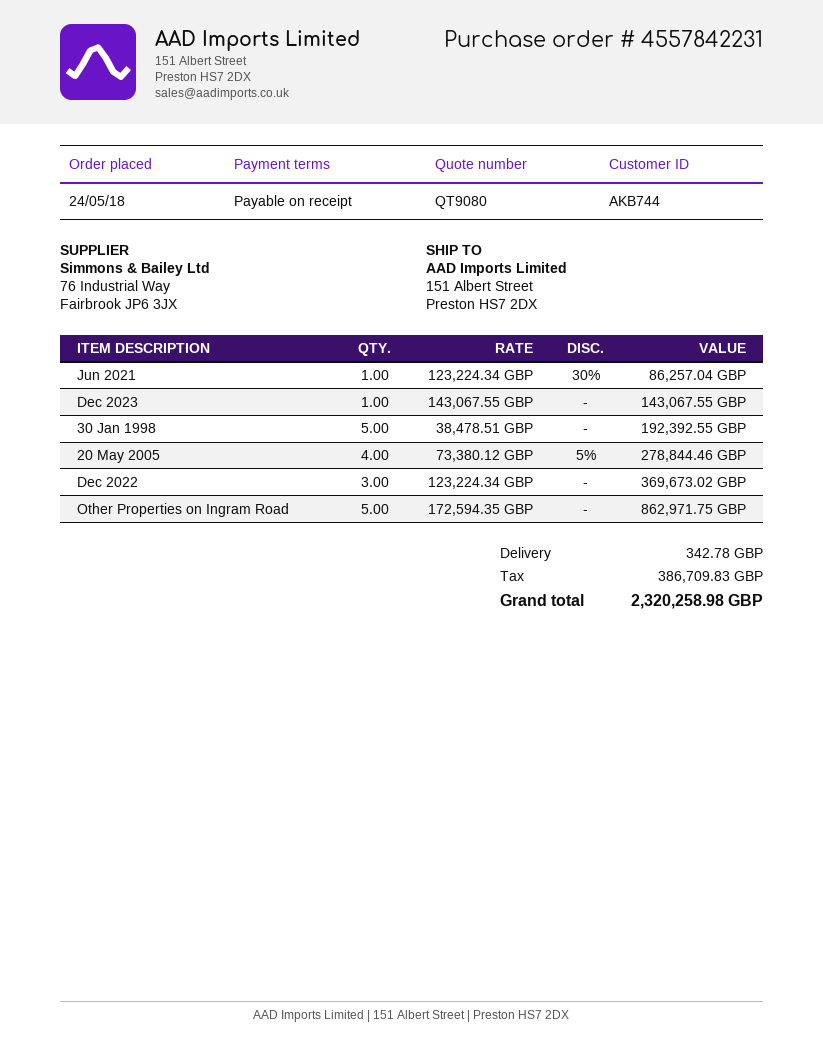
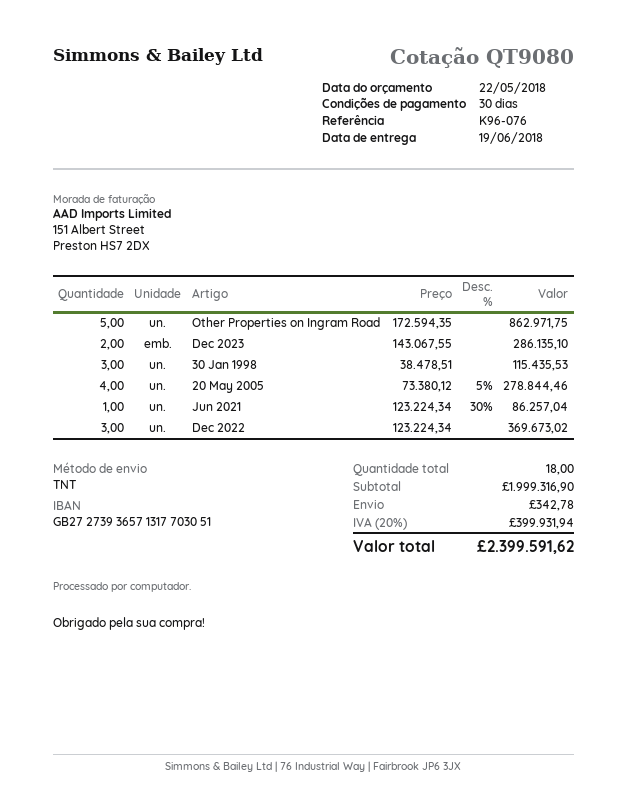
payment terms: on receipt -> 30 days
Dec 2023: 1 x 143067.55 = 143067.55 -> 2 x 143067.55 = 286135.10
30 Jan 1998: 5 x 38478.51 = 192392.55 -> 3 x 38478.51 = 115435.53
tax: 386709.83 -> 399931.94
total: 2320258.98 -> 2399591.62

